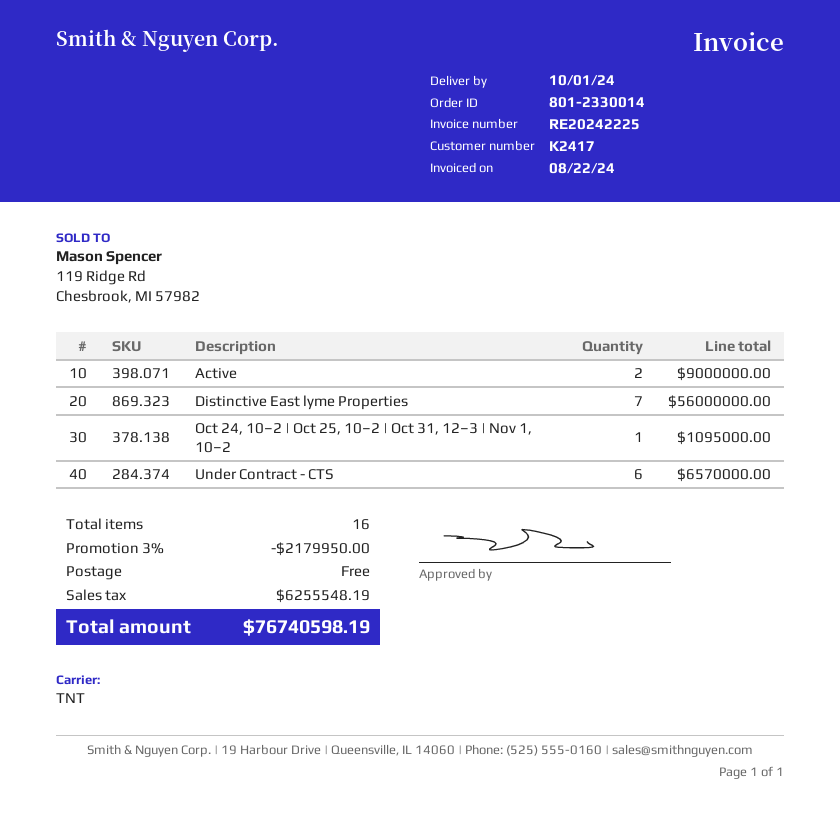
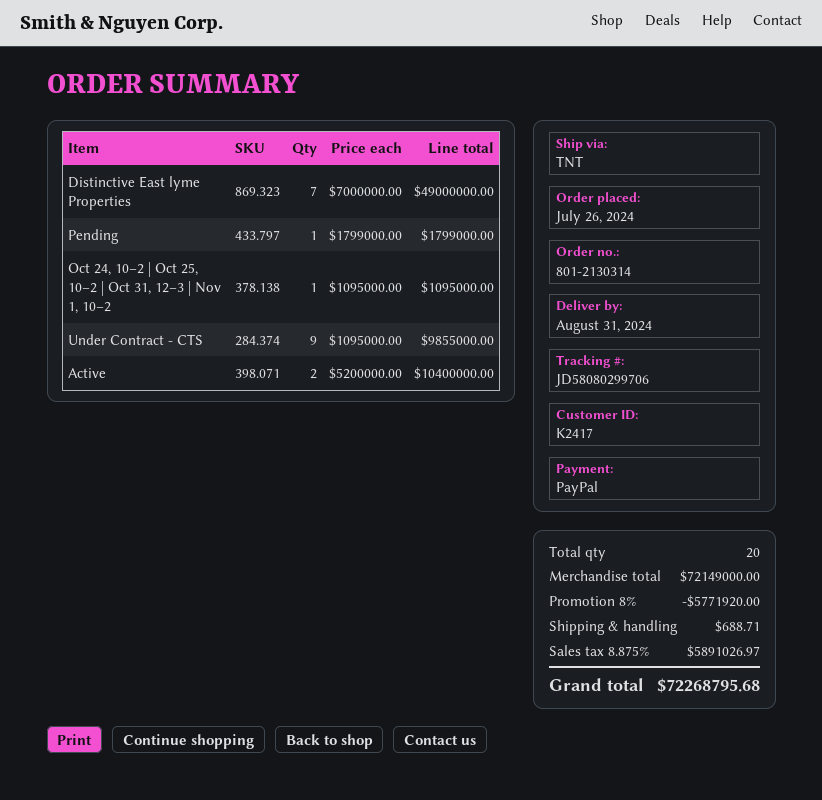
order number: 801-2330014 -> 801-2130314
delivery date: 2024-10-01 -> 2024-08-31
Active: 2 for 9000000.00 -> 2 for 10400000.00
Distinctive East lyme Properties: 7 for 56000000.00 -> 7 for 49000000.00
Under Contract - CTS: 6 for 6570000.00 -> 9 for 9855000.00
Pending: none -> 1 for 1799000.00
total quantity: 16 -> 20
discount: 3% = 2179950.00 -> 8% = 5771920.00
shipping: 0.00 -> 688.71
tax: 6255548.19 -> 5891026.97
total: 76740598.19 -> 72268795.68

